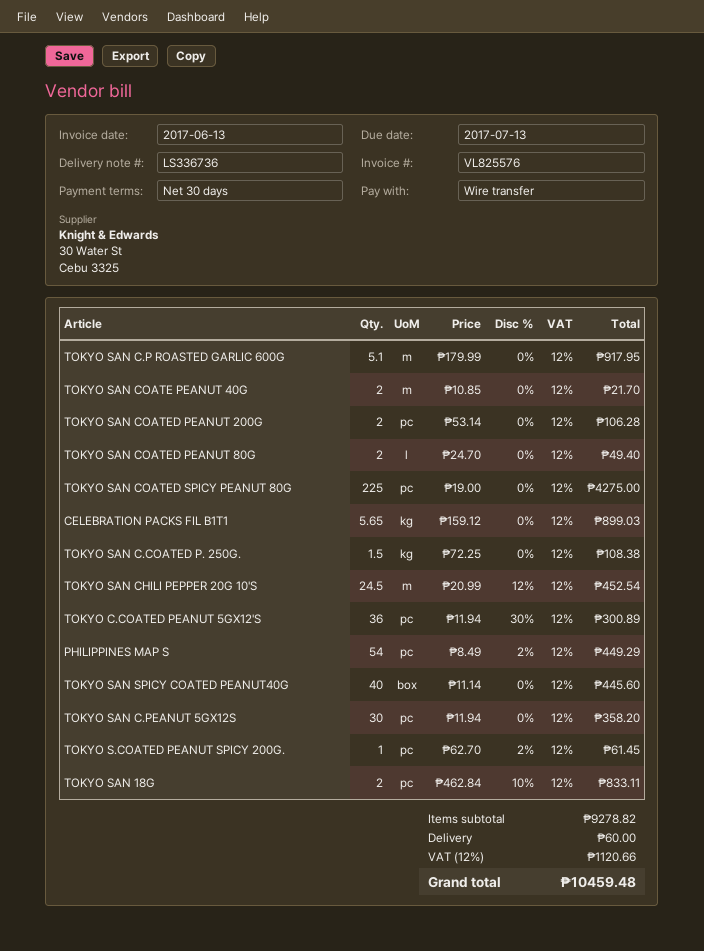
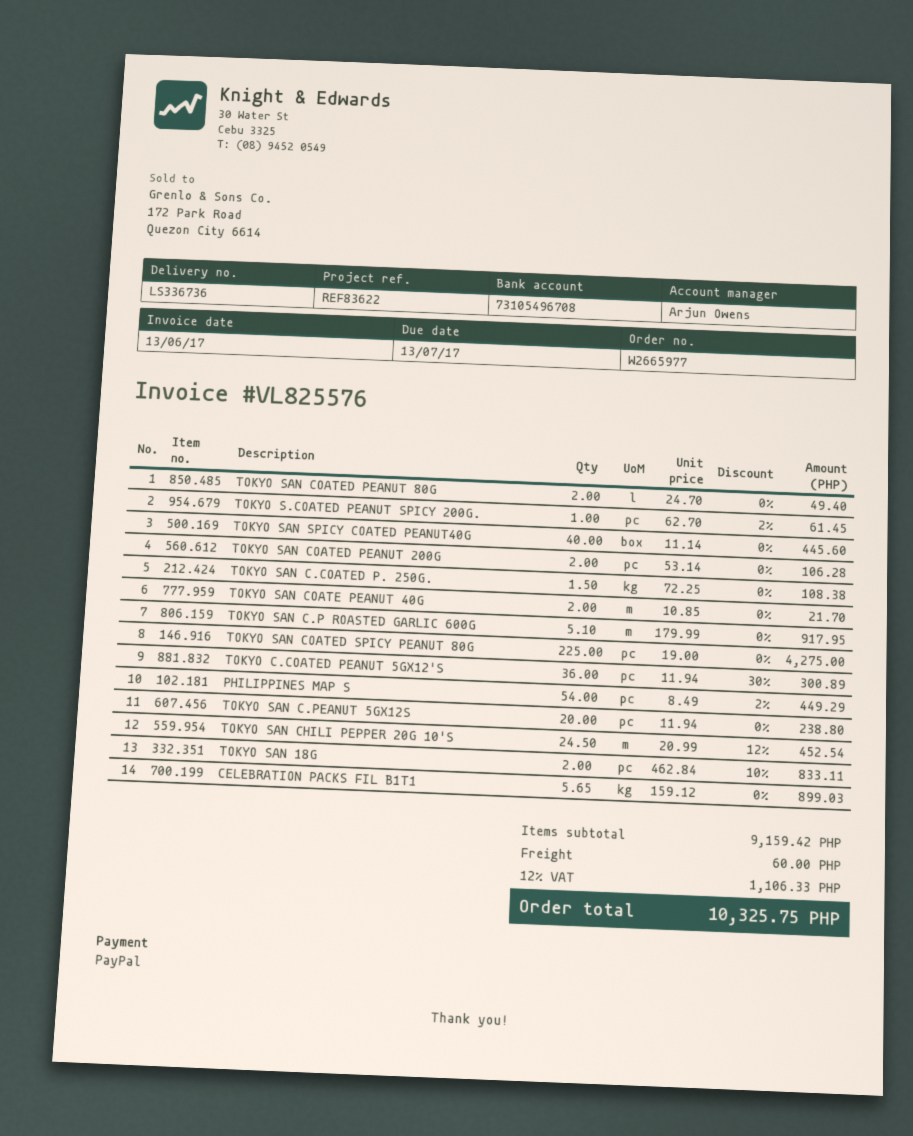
payment method: bank transfer -> PayPal
TOKYO SAN C.PEANUT 5GX12S: 30 x 11.94 = 358.20 -> 20 x 11.94 = 238.80
subtotal: 9278.82 -> 9159.42
tax: 12% = 1120.66 -> 12% = 1106.33
total: 10459.48 -> 10325.75

